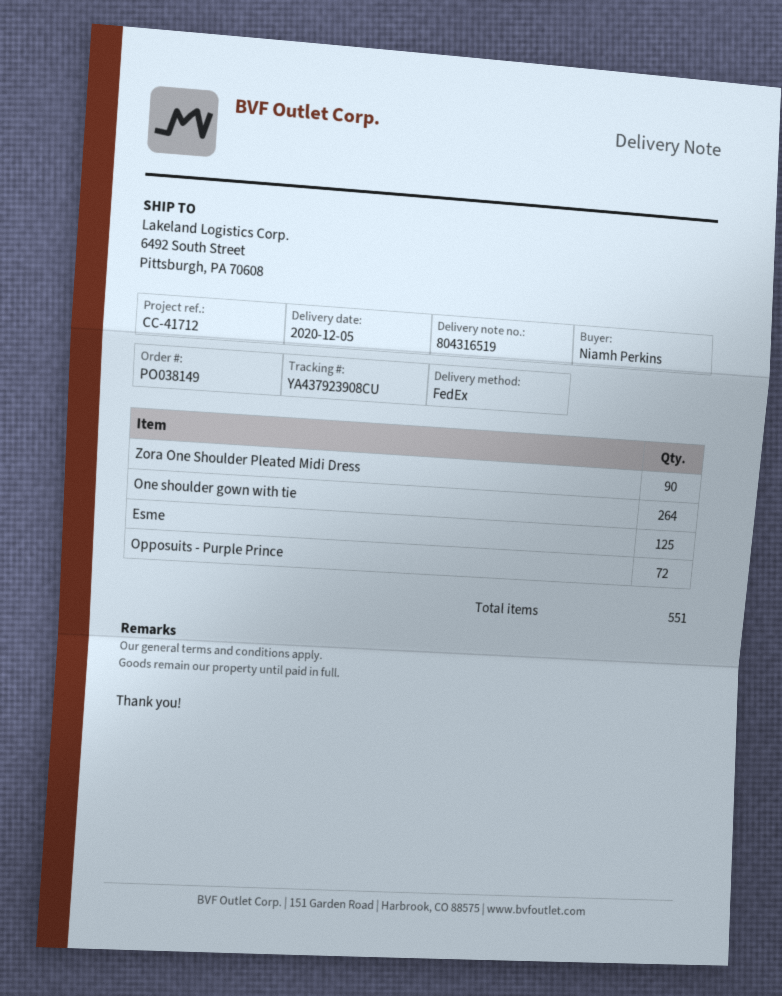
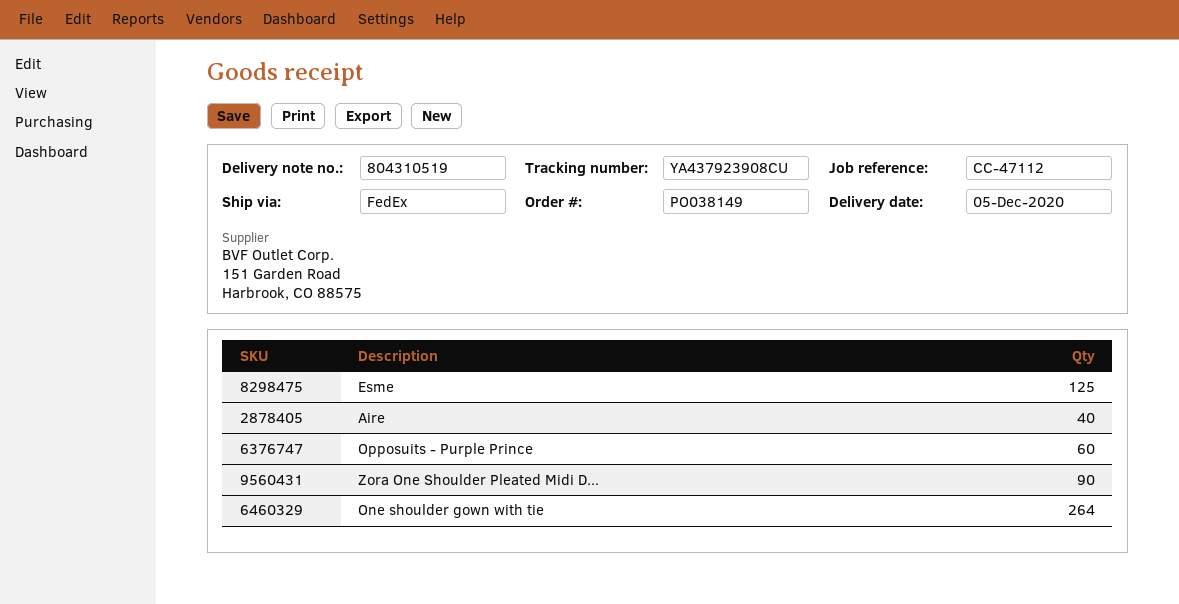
delivery note number: 804316519 -> 804310519
reference: CC-41712 -> CC-47112
Opposuits - Purple Prince: 72 -> 60
Aire: none -> 40

